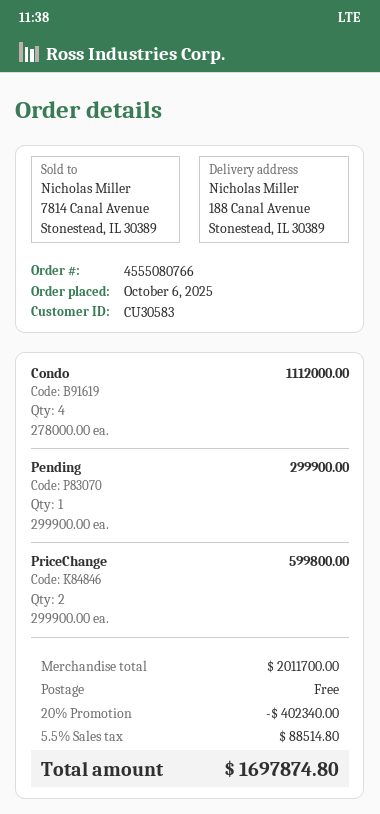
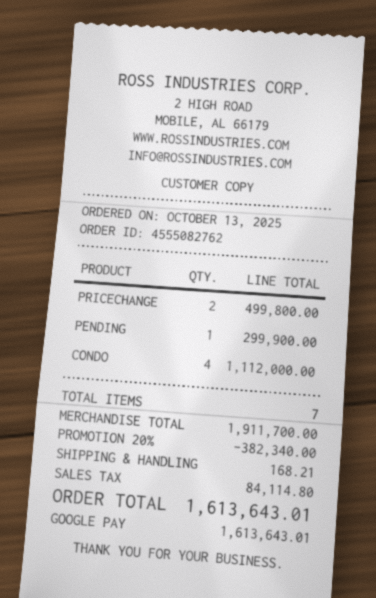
order number: 4555080766 -> 4555082762
order date: 2025-10-06 -> 2025-10-13
PriceChange: 2 for 599800.00 -> 2 for 499800.00
subtotal: 2011700.00 -> 1911700.00
discount: 20% = 402340.00 -> 20% = 382340.00
shipping: 0.00 -> 168.21
tax: 88514.80 -> 84114.80
total: 1697874.80 -> 1613643.01

